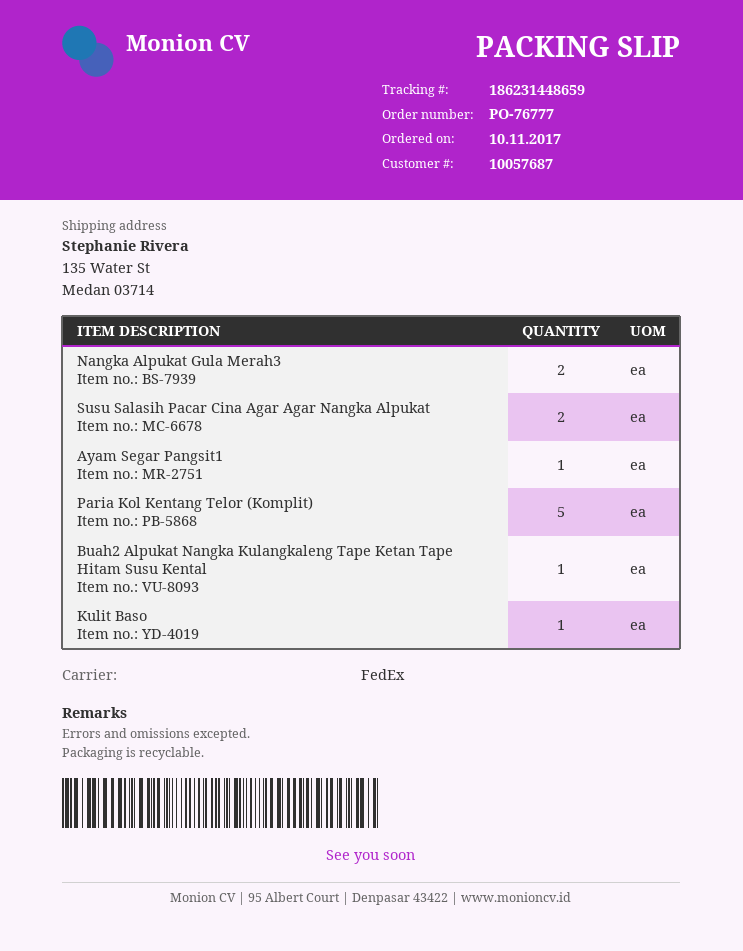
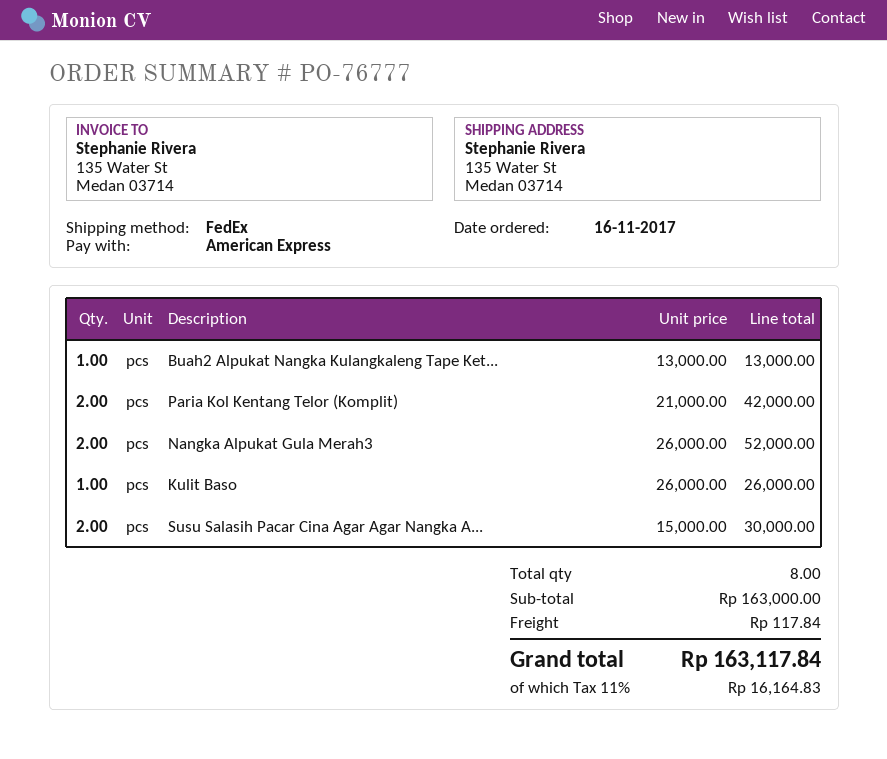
order date: 2017-11-10 -> 2017-11-16
Ayam Segar Pangsit1: 1 -> none
Paria Kol Kentang Telor (Komplit): 5 -> 2

